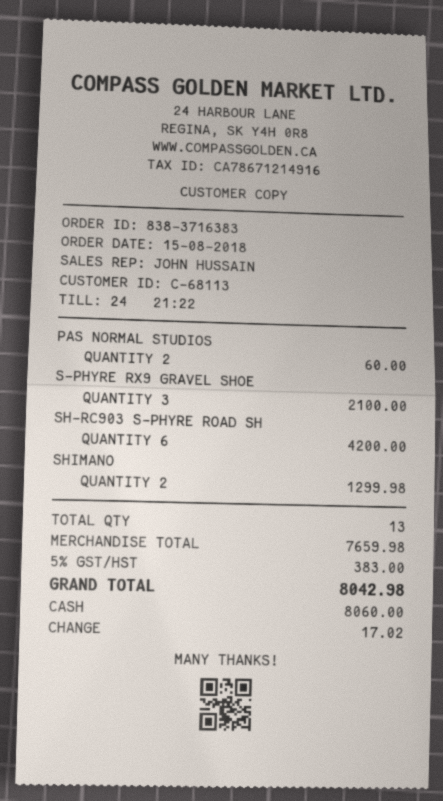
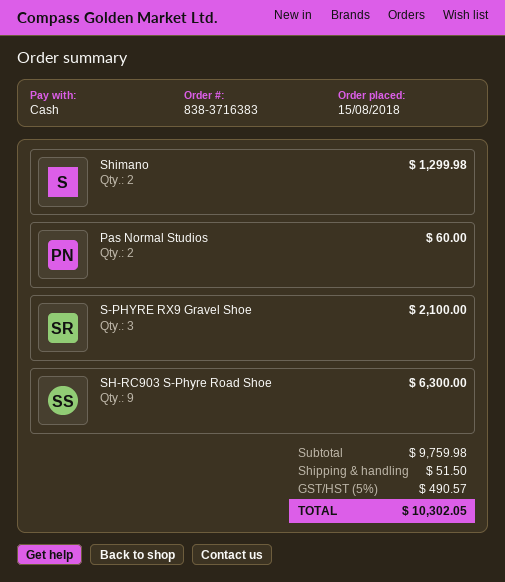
SH-RC903 S-PHYRE ROAD SH: 6 for 4200.00 -> 9 for 6300.00
subtotal: 7659.98 -> 9759.98
shipping: none -> 51.50
tax: 5% = 383.00 -> 5% = 490.57
total: 8042.98 -> 10302.05

